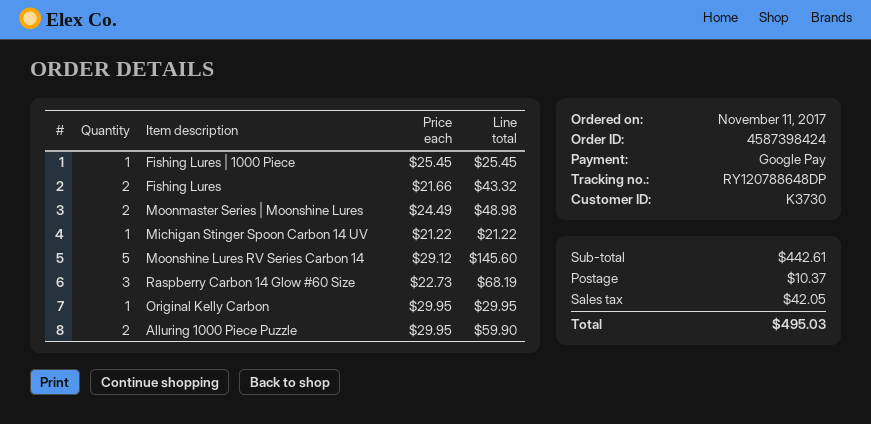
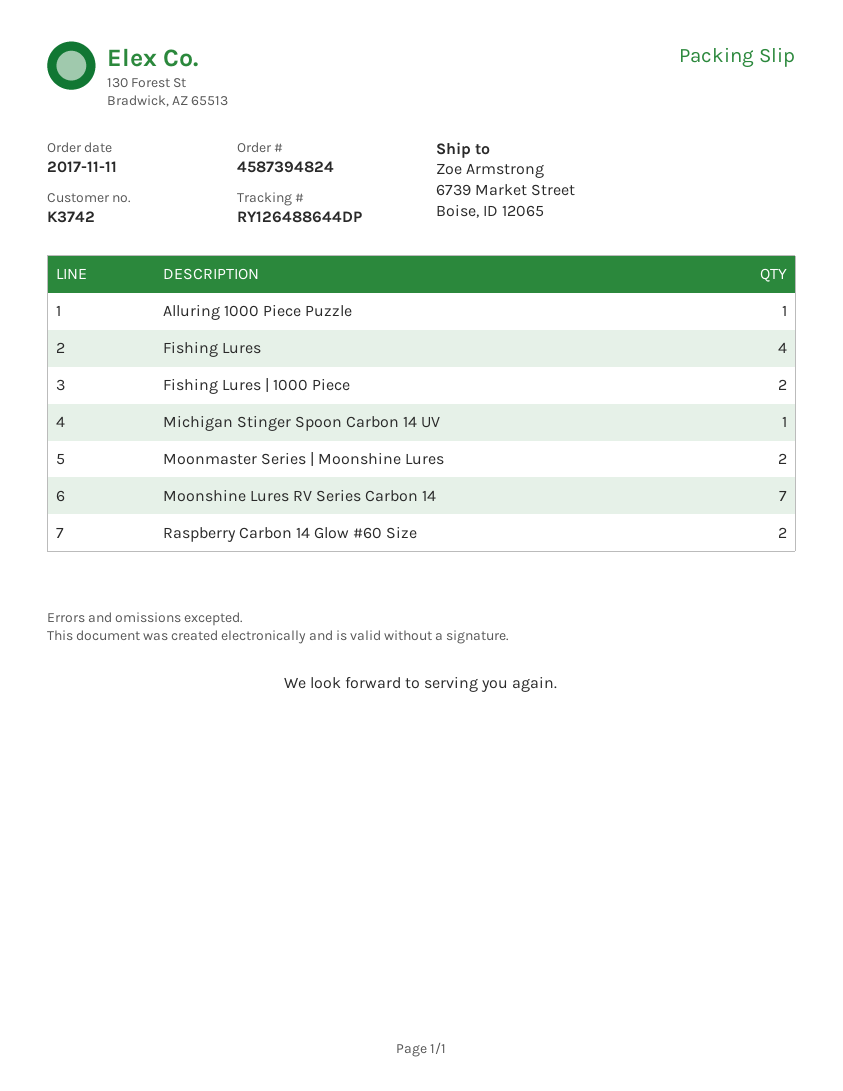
order number: 4587398424 -> 4587394824
customer number: K3730 -> K3742
tracking number: RY120788648DP -> RY126488644DP
Fishing Lures | 1000 Piece: 1 -> 2
Fishing Lures: 2 -> 4
Moonshine Lures RV Series Carbon 14: 5 -> 7
Raspberry Carbon 14 Glow #60 Size: 3 -> 2
Original Kelly Carbon: 1 -> none
Alluring 1000 Piece Puzzle: 2 -> 1

